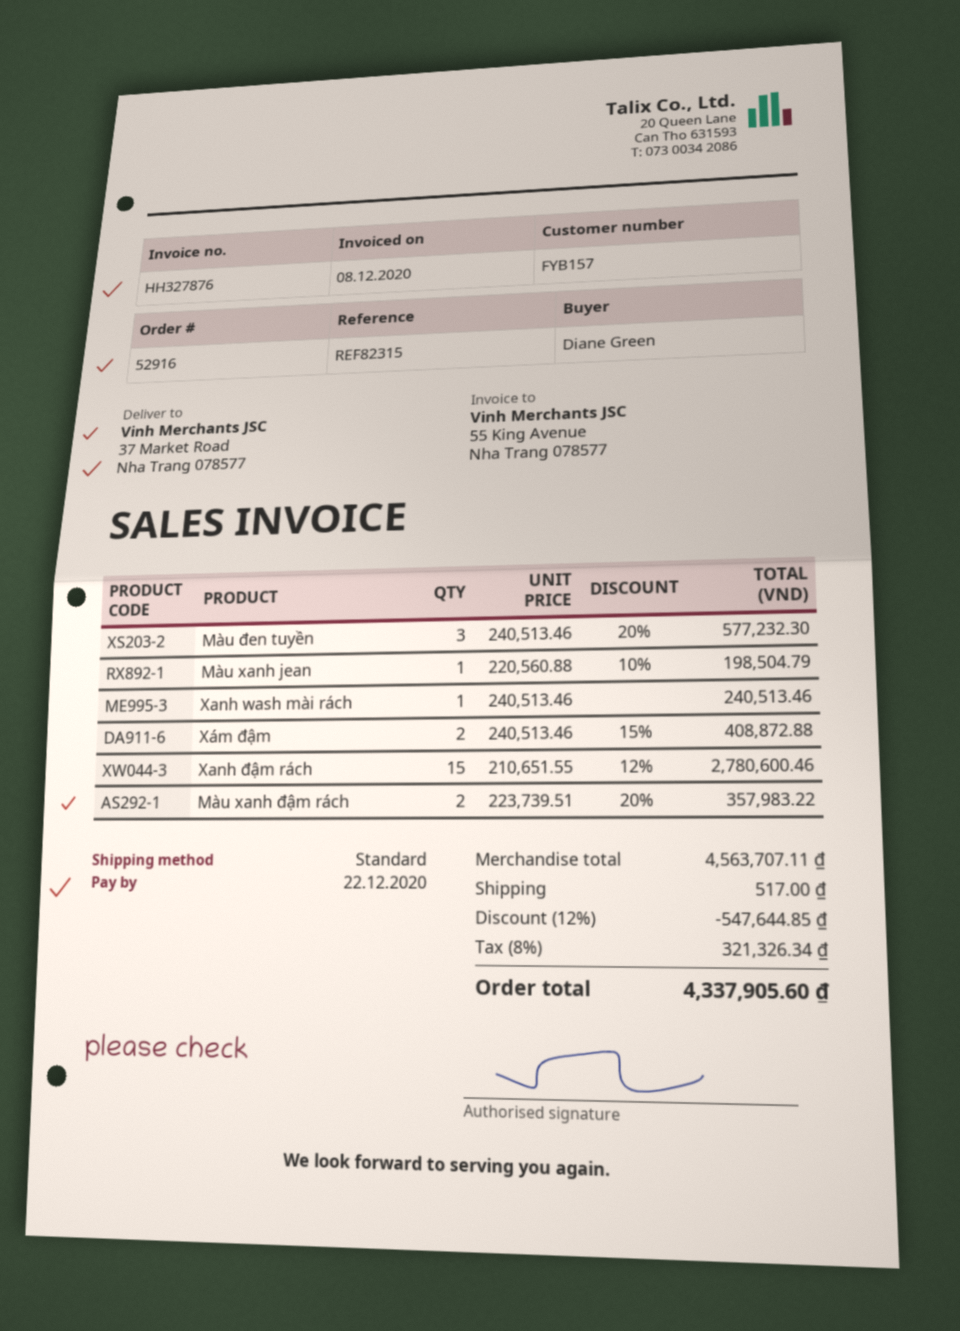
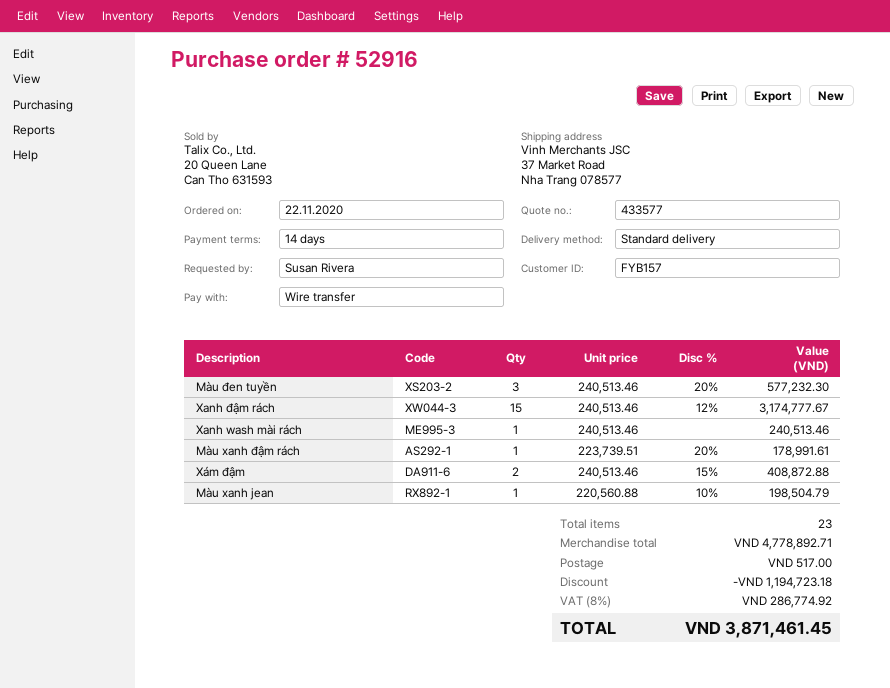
ordered by: Diane Green -> Susan Rivera
Xanh đậm rách: 15 x 210651.55 - 12% = 2780600.46 -> 15 x 240513.46 - 12% = 3174777.67
Màu xanh đậm rách: 2 x 223739.51 - 20% = 357983.22 -> 1 x 223739.51 - 20% = 178991.61
subtotal: 4563707.11 -> 4778892.71
discount: 547644.85 -> 1194723.18
tax: 8% = 321326.34 -> 8% = 286774.92
total: 4337905.60 -> 3871461.45

